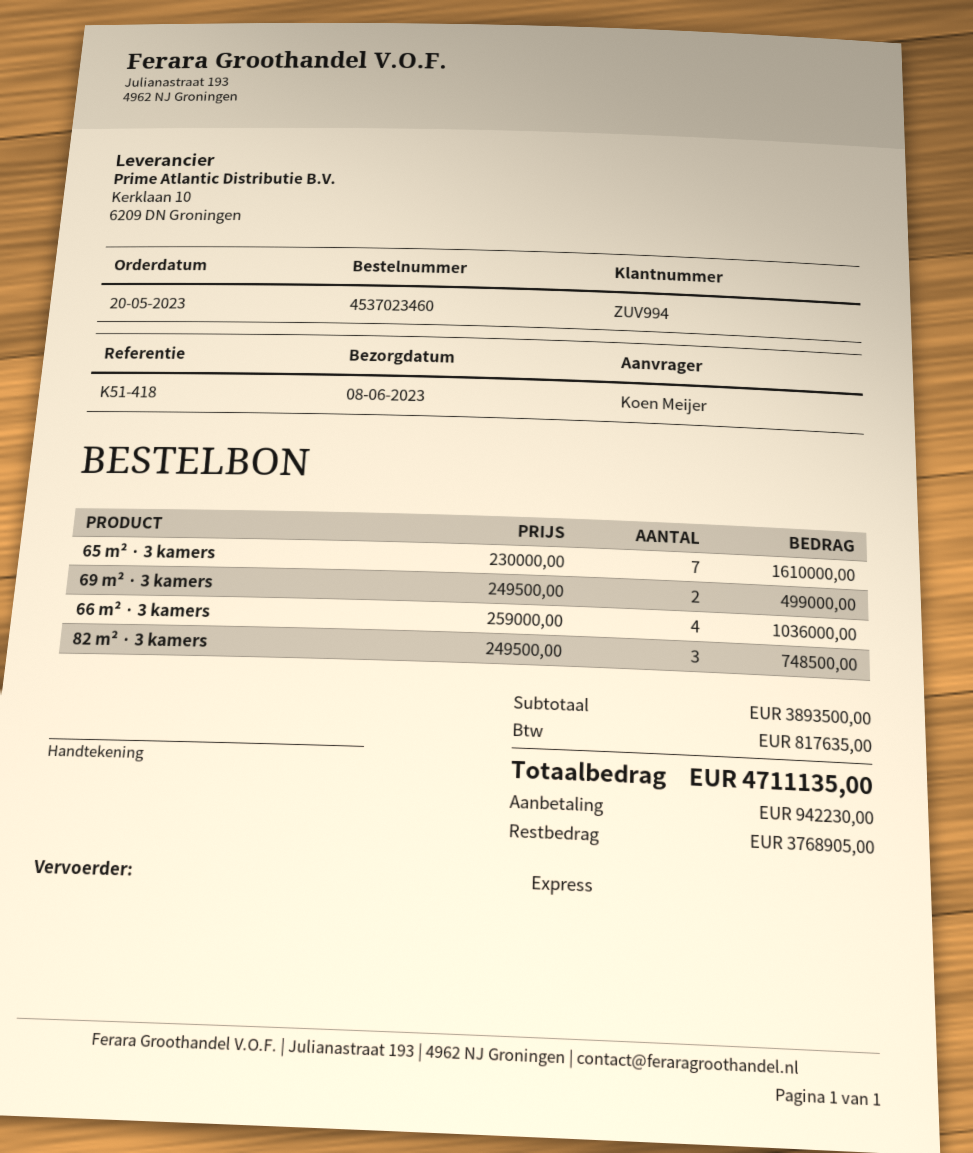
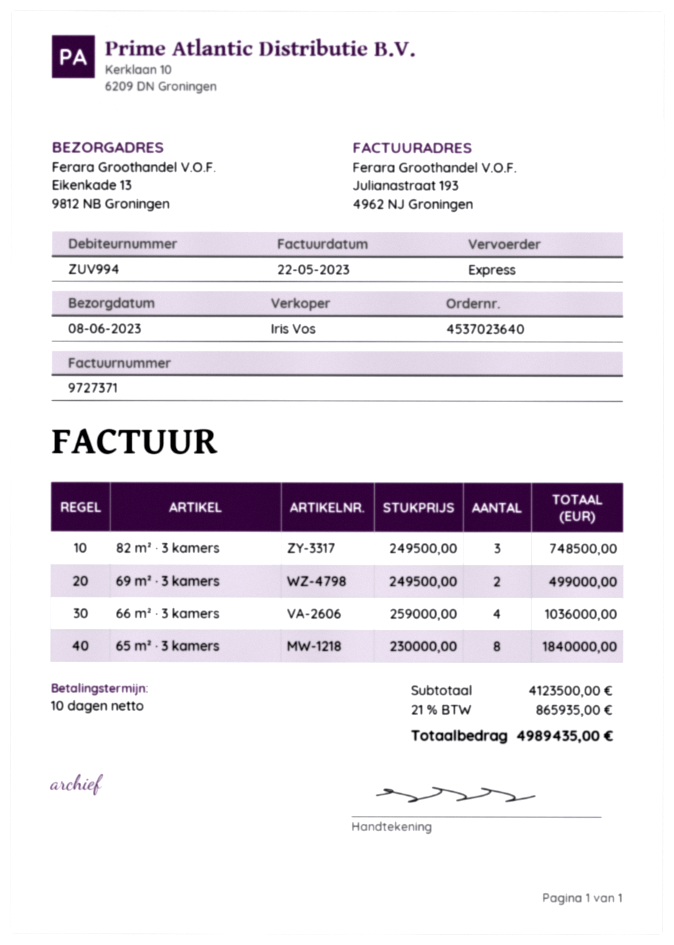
order number: 4537023460 -> 4537023640
65 m² · 3 kamers: 7 x 230000.00 = 1610000.00 -> 8 x 230000.00 = 1840000.00
subtotal: 3893500.00 -> 4123500.00
tax: 817635.00 -> 865935.00
total: 4711135.00 -> 4989435.00

